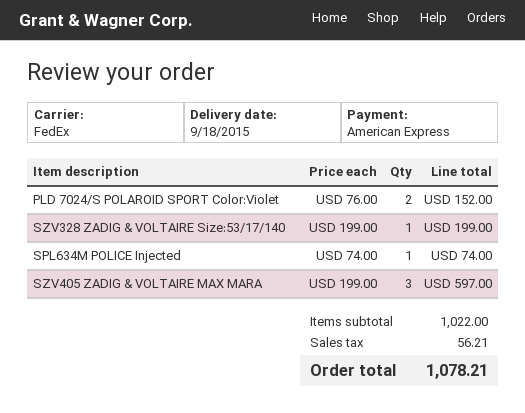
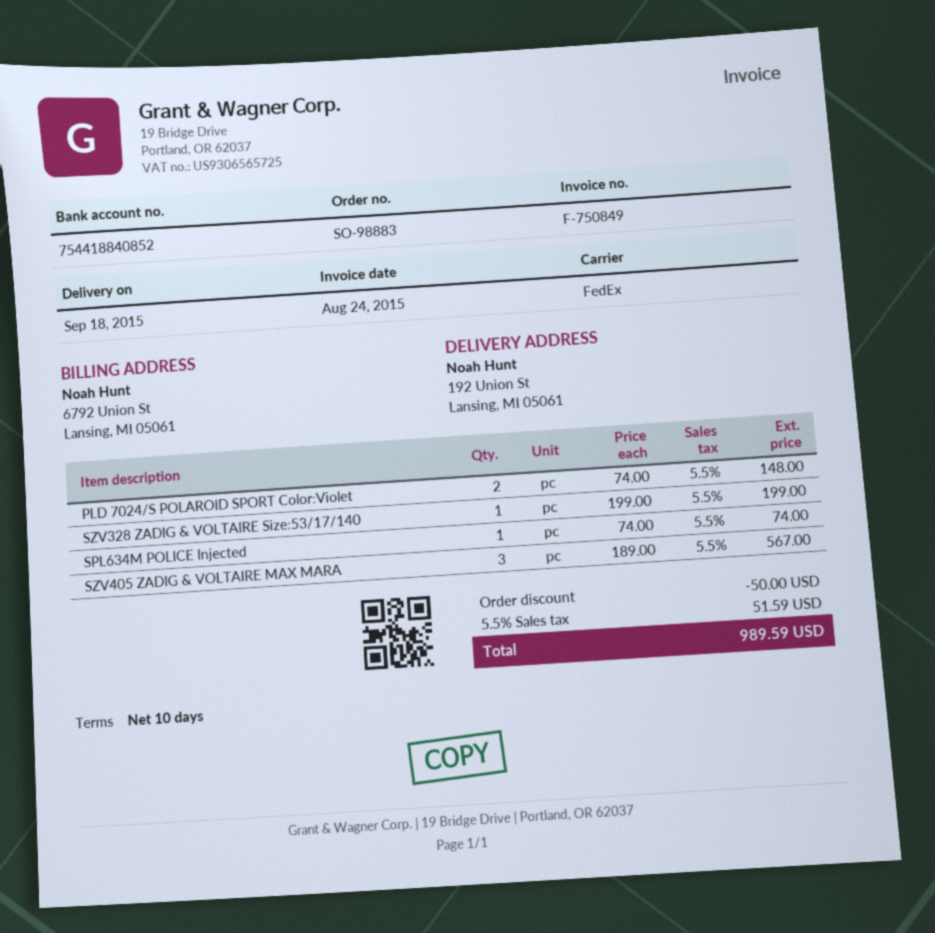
PLD 7024/S POLAROID SPORT Color:Violet: 2 x 76.00 = 152.00 -> 2 x 74.00 = 148.00
SZV405 ZADIG & VOLTAIRE MAX MARA: 3 x 199.00 = 597.00 -> 3 x 189.00 = 567.00
discount: none -> 50.00
tax: 56.21 -> 51.59
total: 1078.21 -> 989.59

